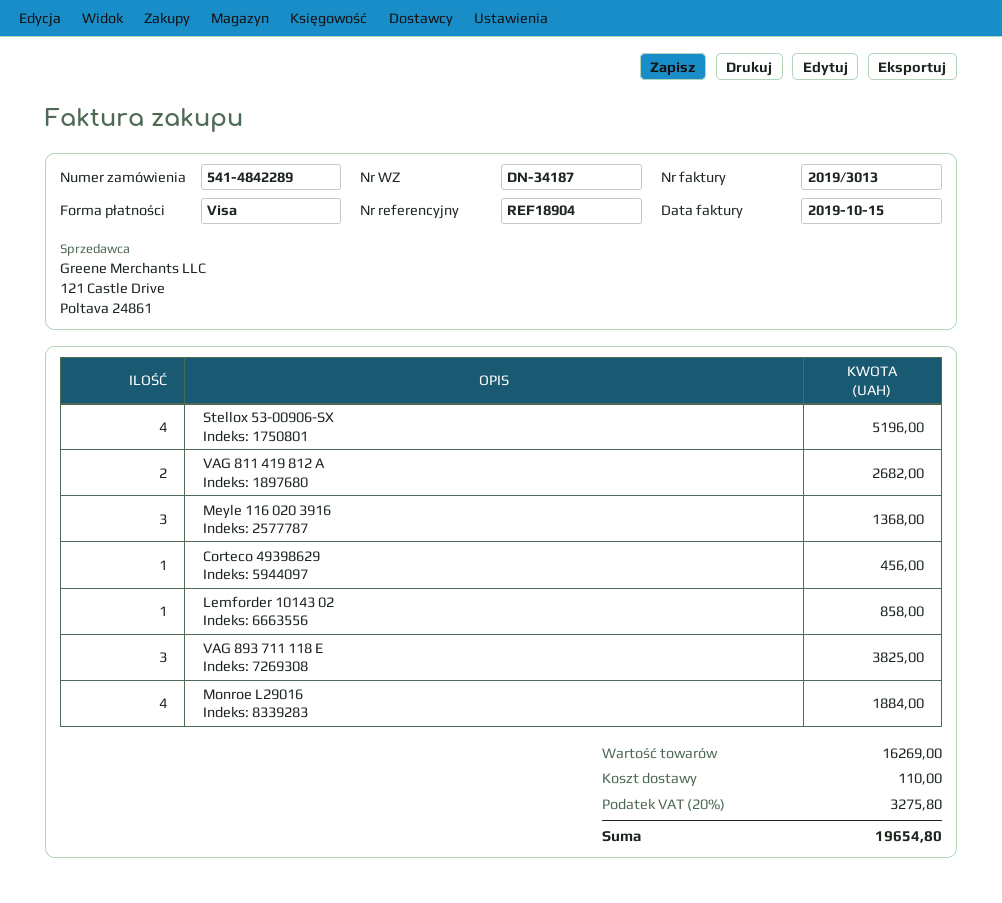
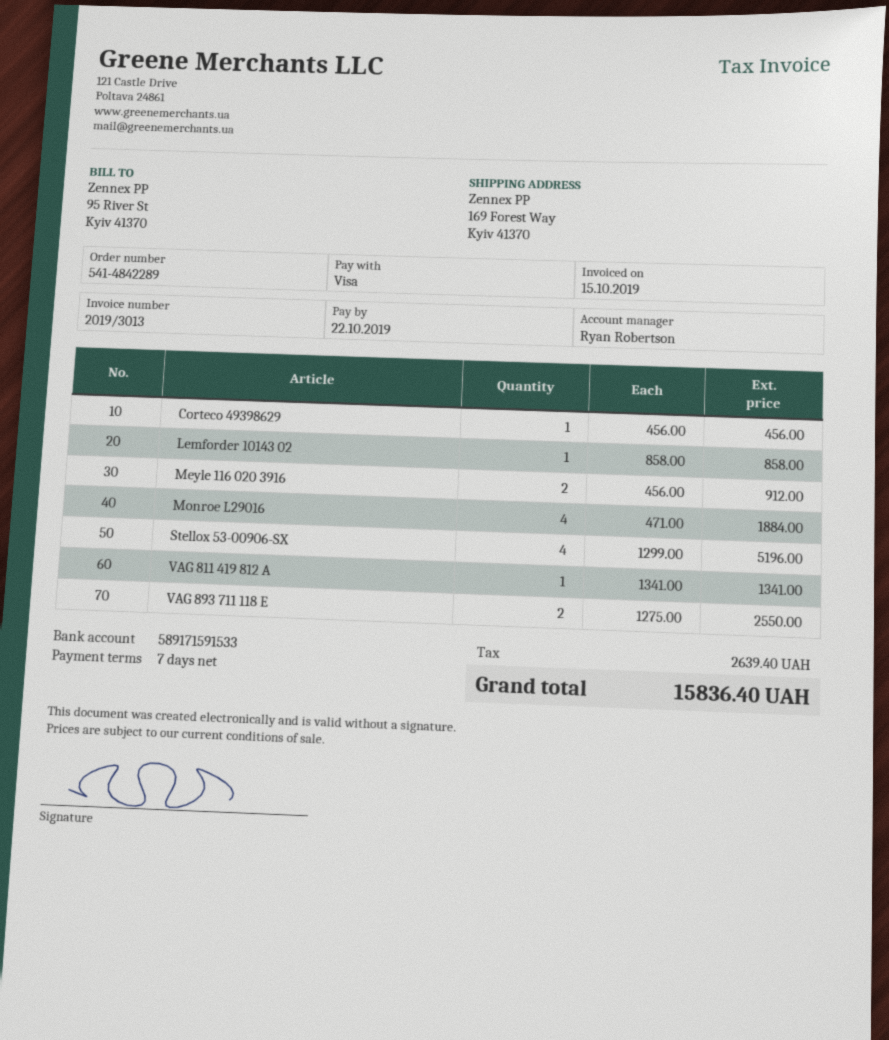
VAG 811 419 812 A: 2 for 2682.00 -> 1 for 1341.00
Meyle 116 020 3916: 3 for 1368.00 -> 2 for 912.00
VAG 893 711 118 E: 3 for 3825.00 -> 2 for 2550.00
shipping: 110.00 -> none
tax: 3275.80 -> 2639.40
total: 19654.80 -> 15836.40

